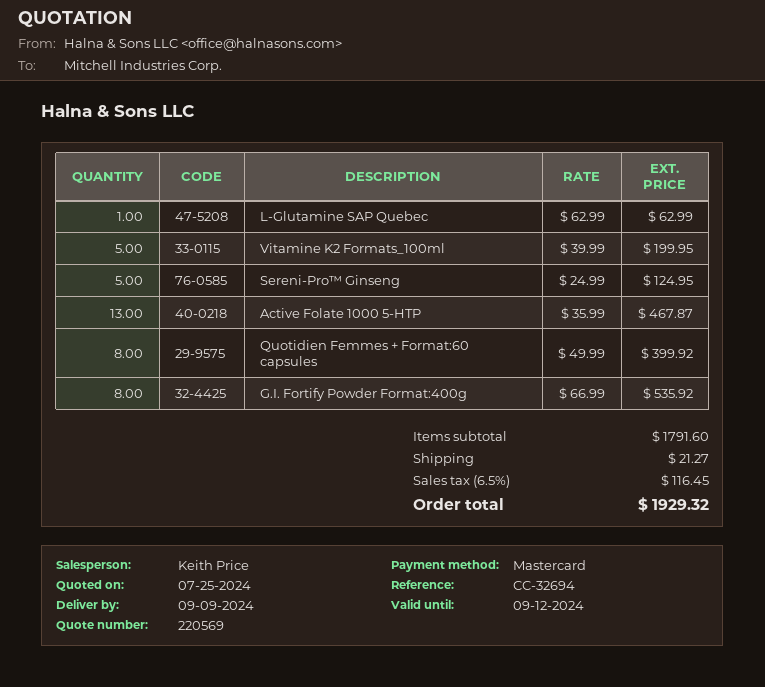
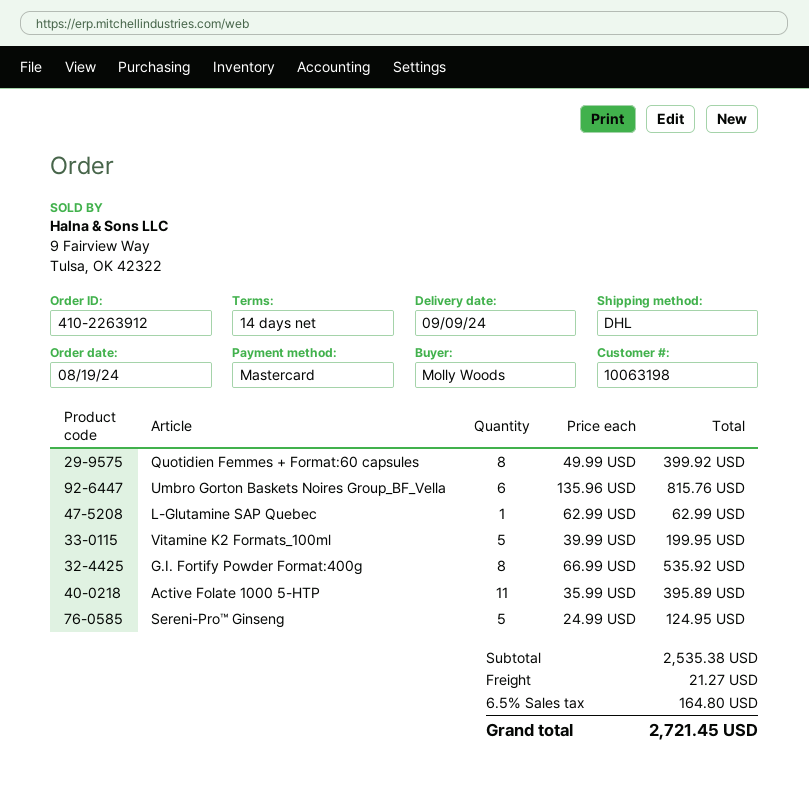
Active Folate 1000 5-HTP: 13 x 35.99 = 467.87 -> 11 x 35.99 = 395.89
Umbro Gorton Baskets Noires Group_BF_Vella: none -> 6 x 135.96 = 815.76
subtotal: 1791.60 -> 2535.38
tax: 6.5% = 116.45 -> 6.5% = 164.80
total: 1929.32 -> 2721.45

